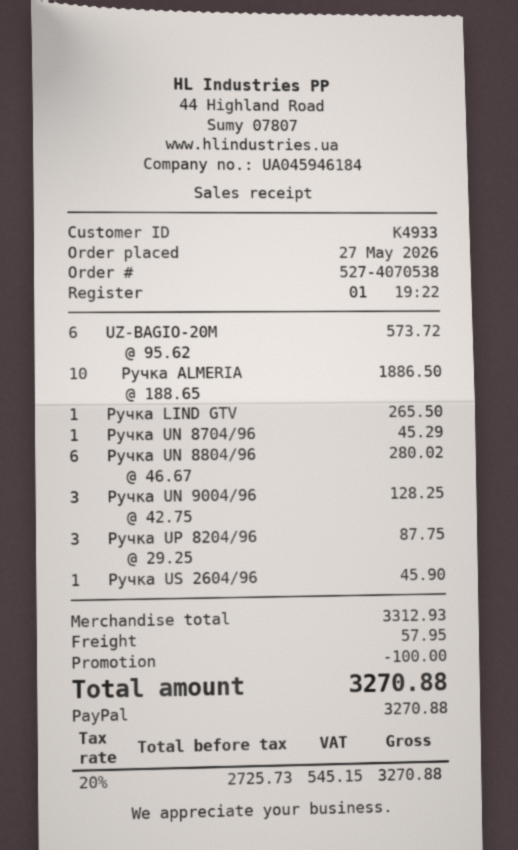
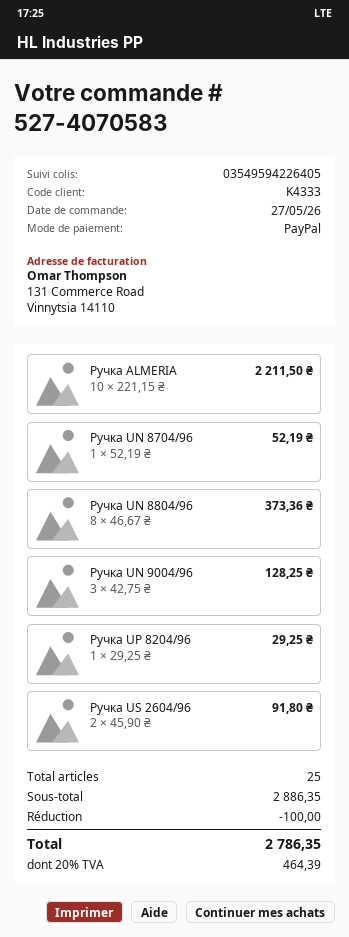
order number: 527-4070538 -> 527-4070583
customer number: K4933 -> K4333
UZ-BAGIO-20M: 6 x 95.62 = 573.72 -> none
Ручка ALMERIA: 10 x 188.65 = 1886.50 -> 10 x 221.15 = 2211.50
Ручка LIND GTV: 1 x 265.50 = 265.50 -> none
Ручка UN 8704/96: 1 x 45.29 = 45.29 -> 1 x 52.19 = 52.19
Ручка UN 8804/96: 6 x 46.67 = 280.02 -> 8 x 46.67 = 373.36
Ручка UP 8204/96: 3 x 29.25 = 87.75 -> 1 x 29.25 = 29.25
Ручка US 2604/96: 1 x 45.90 = 45.90 -> 2 x 45.90 = 91.80
subtotal: 3312.93 -> 2886.35
shipping: 57.95 -> none
tax: 20% = 545.15 -> 20% = 464.39
total: 3270.88 -> 2786.35

